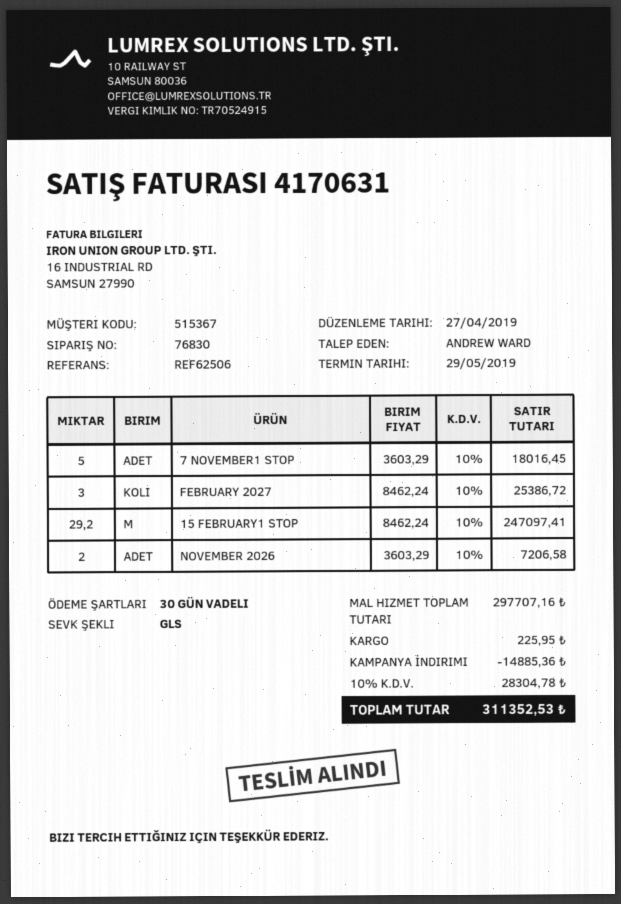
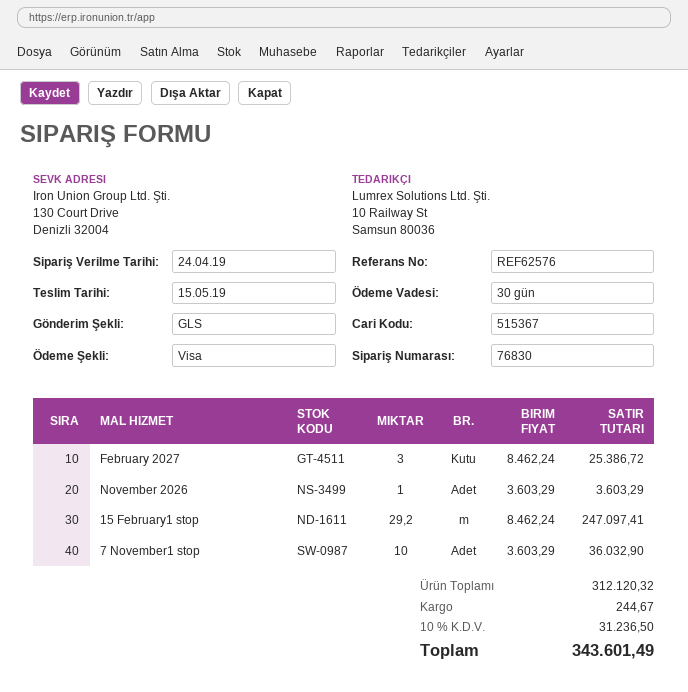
delivery date: 2019-05-29 -> 2019-05-15
reference: REF62506 -> REF62576
7 NOVEMBER1 STOP: 5 x 3603.29 = 18016.45 -> 10 x 3603.29 = 36032.90
NOVEMBER 2026: 2 x 3603.29 = 7206.58 -> 1 x 3603.29 = 3603.29
subtotal: 297707.16 -> 312120.32
discount: 14885.36 -> none
shipping: 225.95 -> 244.67
tax: 10% = 28304.78 -> 10% = 31236.50
total: 311352.53 -> 343601.49

